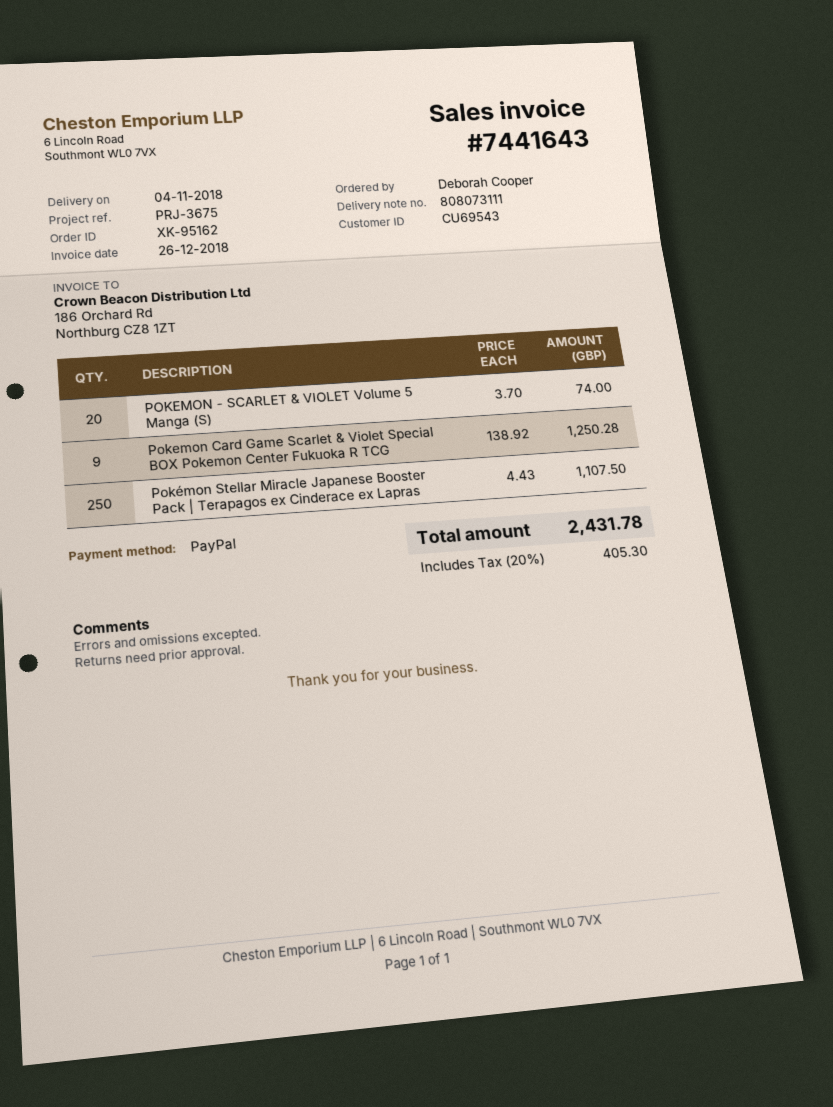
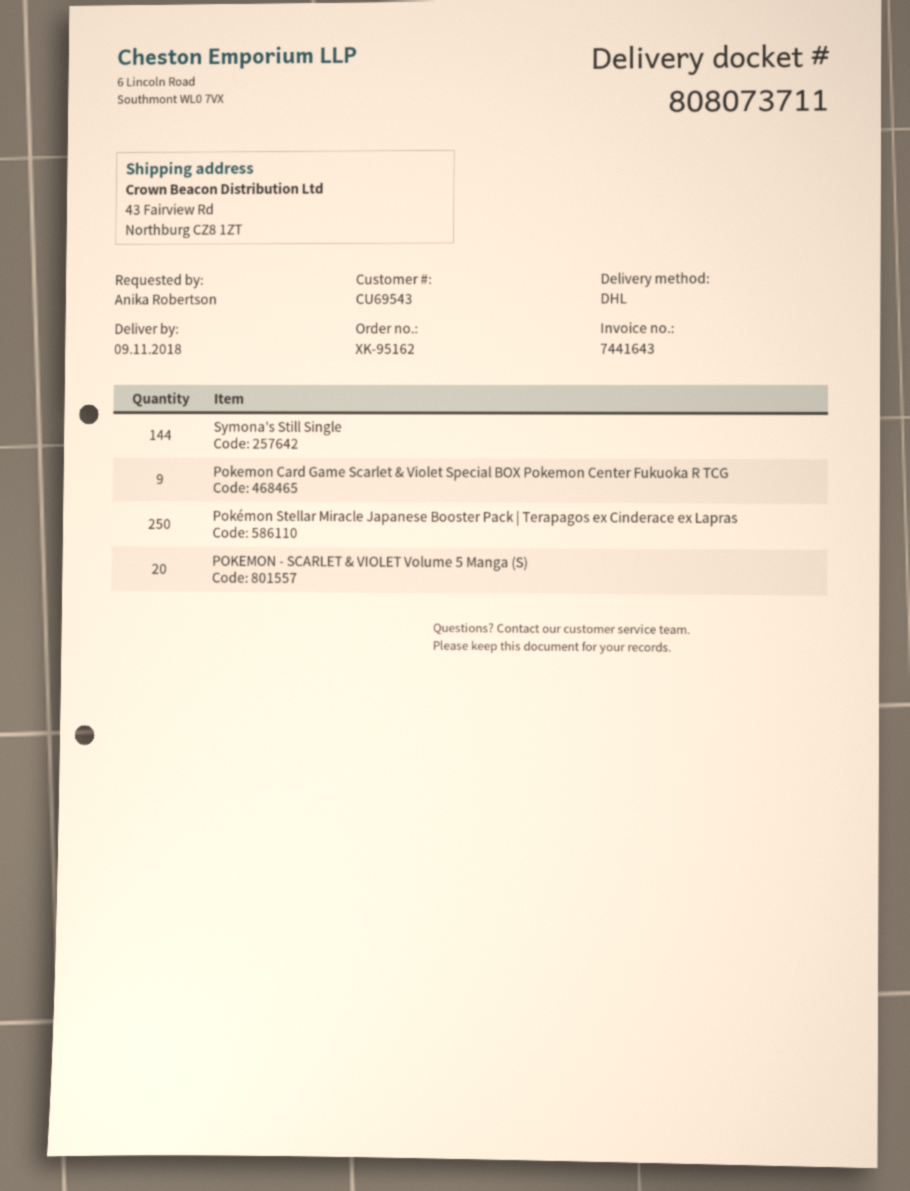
delivery note number: 808073111 -> 808073711
delivery date: 2018-11-04 -> 2018-11-09
ordered by: Deborah Cooper -> Anika Robertson
Symona's Still Single: none -> 144

